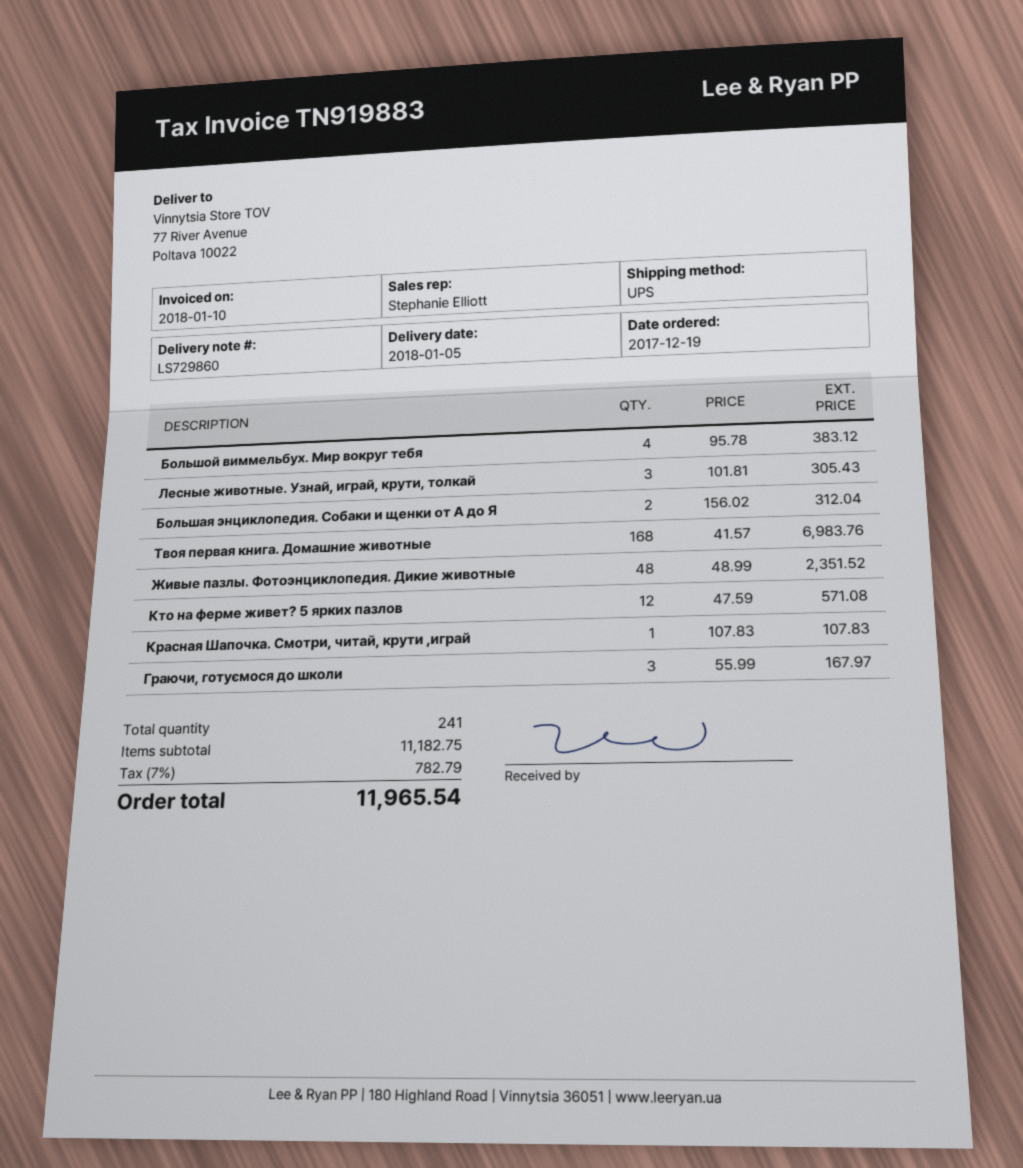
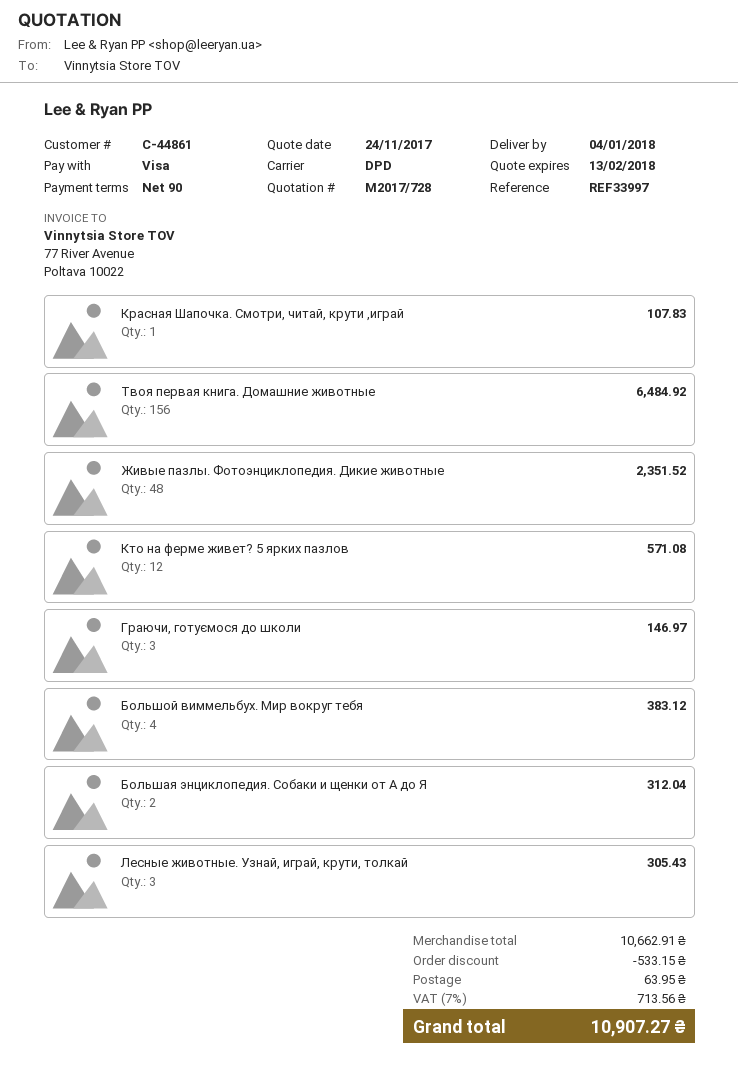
delivery date: 2018-01-05 -> 2018-01-04
shipping method: UPS -> DPD
Твоя первая книга. Домашние животные: 168 for 6983.76 -> 156 for 6484.92
Граючи, готуємося до школи: 3 for 167.97 -> 3 for 146.97
subtotal: 11182.75 -> 10662.91
discount: none -> 533.15
shipping: none -> 63.95
tax: 7% = 782.79 -> 7% = 713.56
total: 11965.54 -> 10907.27

